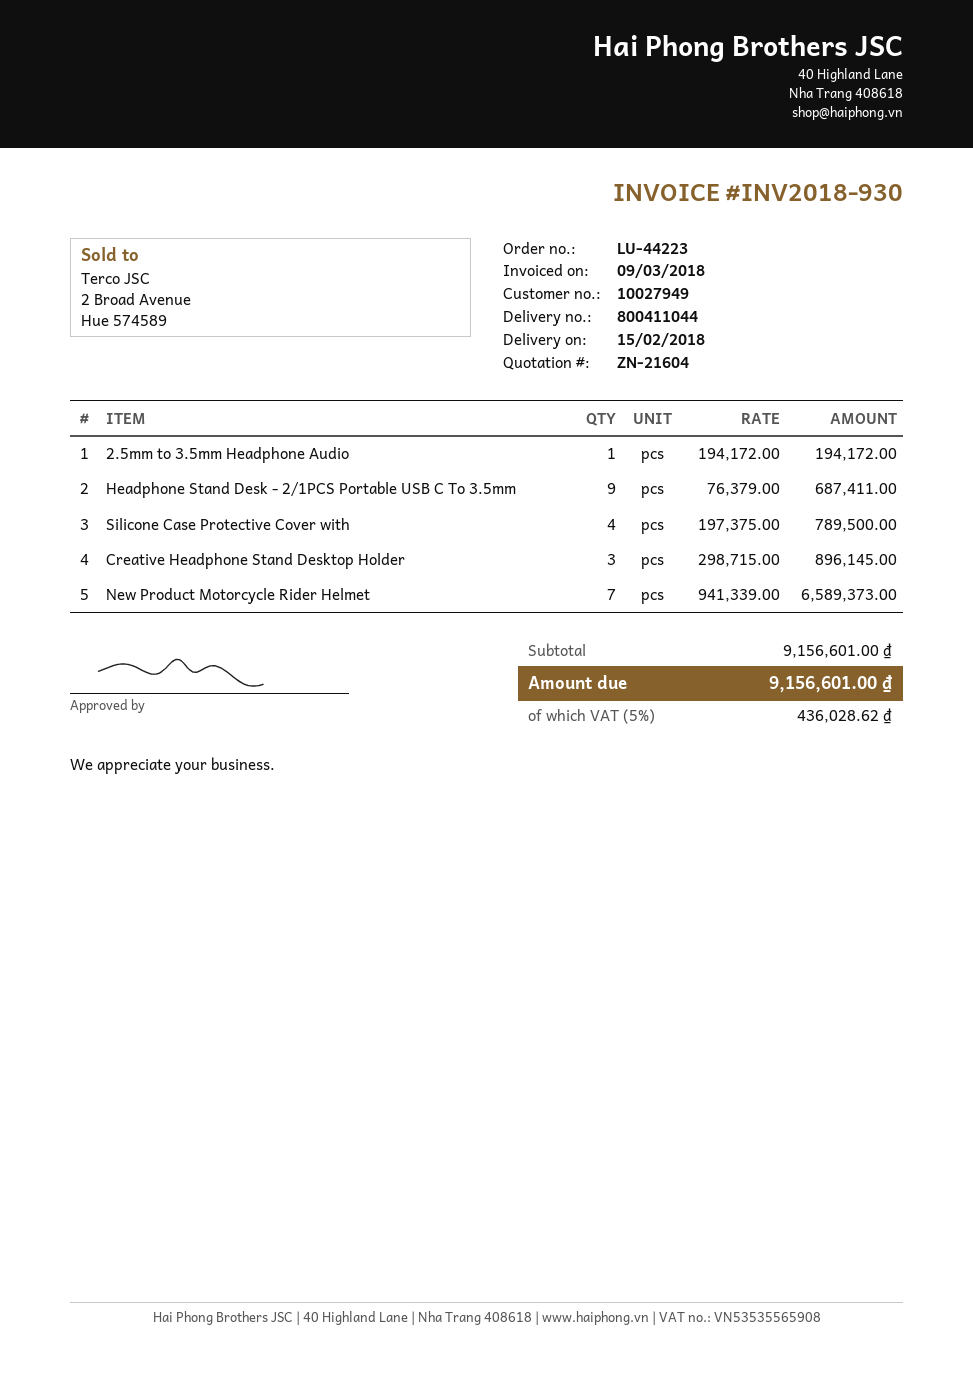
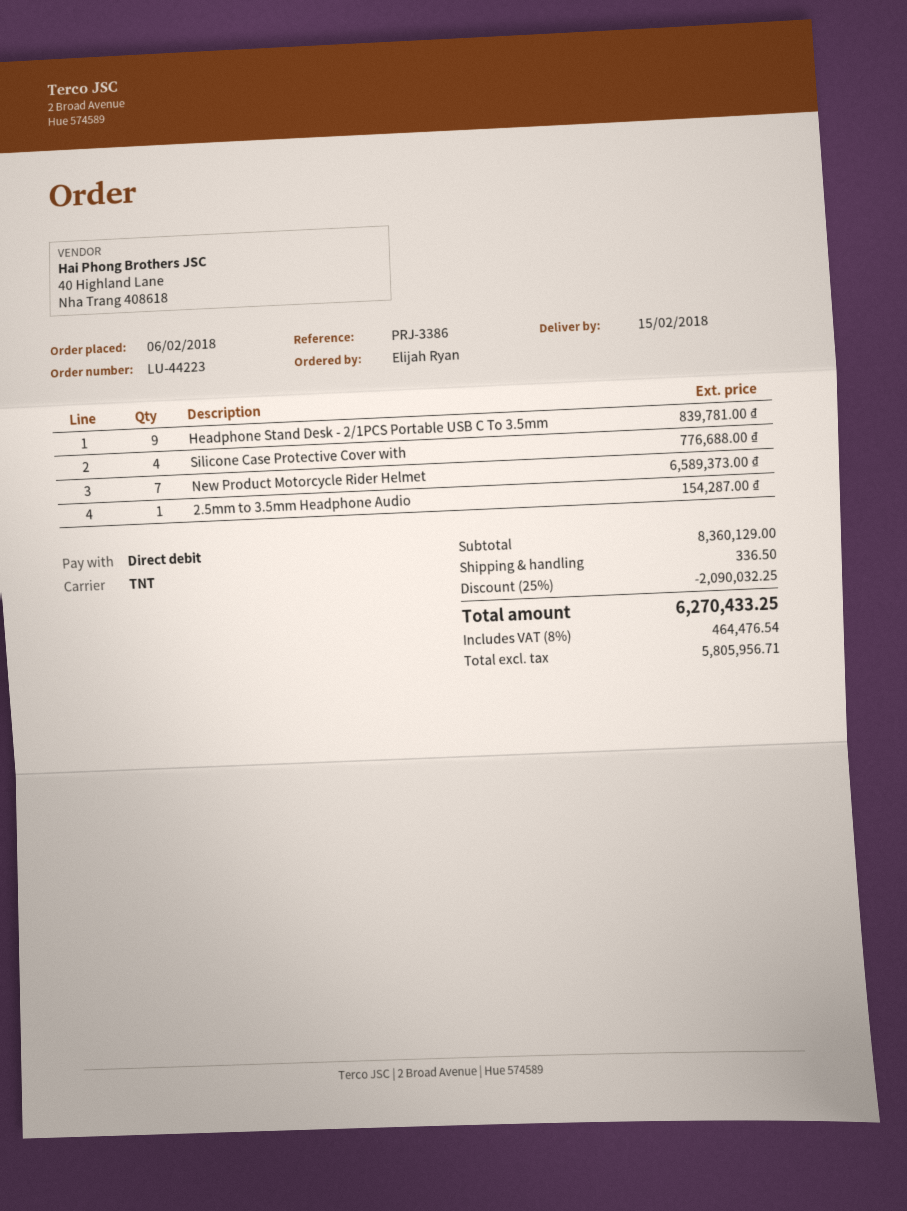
2.5mm to 3.5mm Headphone Audio: 1 for 194172.00 -> 1 for 154287.00
Headphone Stand Desk - 2/1PCS Portable USB C To 3.5mm: 9 for 687411.00 -> 9 for 839781.00
Silicone Case Protective Cover with: 4 for 789500.00 -> 4 for 776688.00
Creative Headphone Stand Desktop Holder: 3 for 896145.00 -> none
subtotal: 9156601.00 -> 8360129.00
discount: none -> 25% = 2090032.25
shipping: none -> 336.50
tax: 5% = 436028.62 -> 8% = 464476.54
total: 9156601.00 -> 6270433.25

